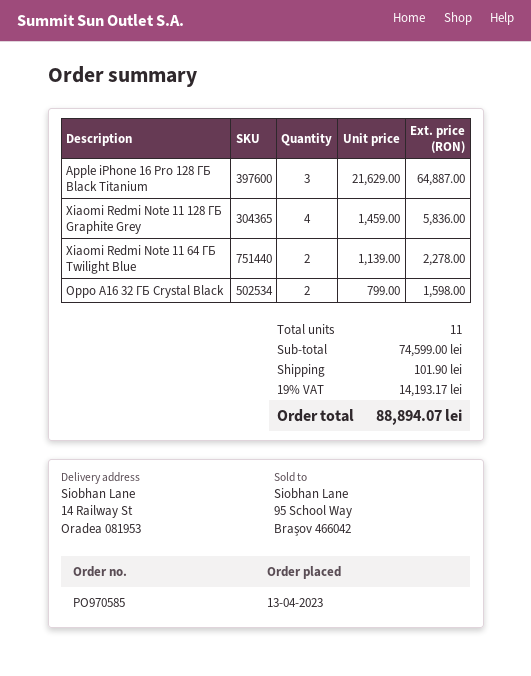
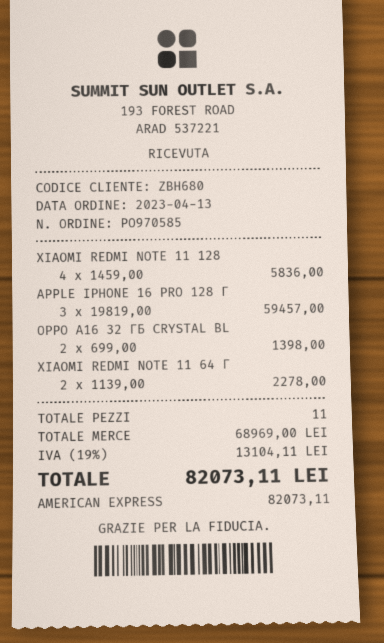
Apple iPhone 16 Pro 128 ГБ Black Titanium: 3 x 21629.00 = 64887.00 -> 3 x 19819.00 = 59457.00
Oppo A16 32 ГБ Crystal Black: 2 x 799.00 = 1598.00 -> 2 x 699.00 = 1398.00
subtotal: 74599.00 -> 68969.00
shipping: 101.90 -> none
tax: 19% = 14193.17 -> 19% = 13104.11
total: 88894.07 -> 82073.11

